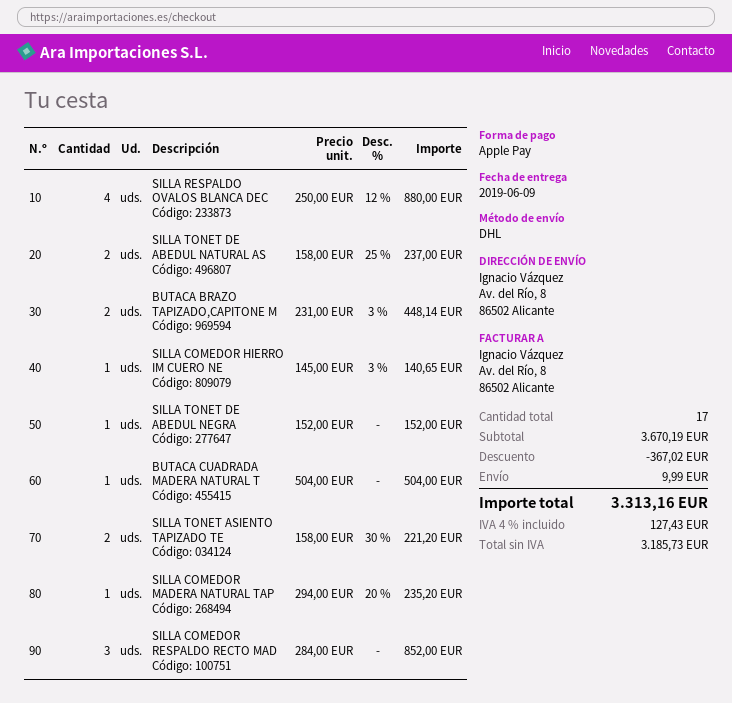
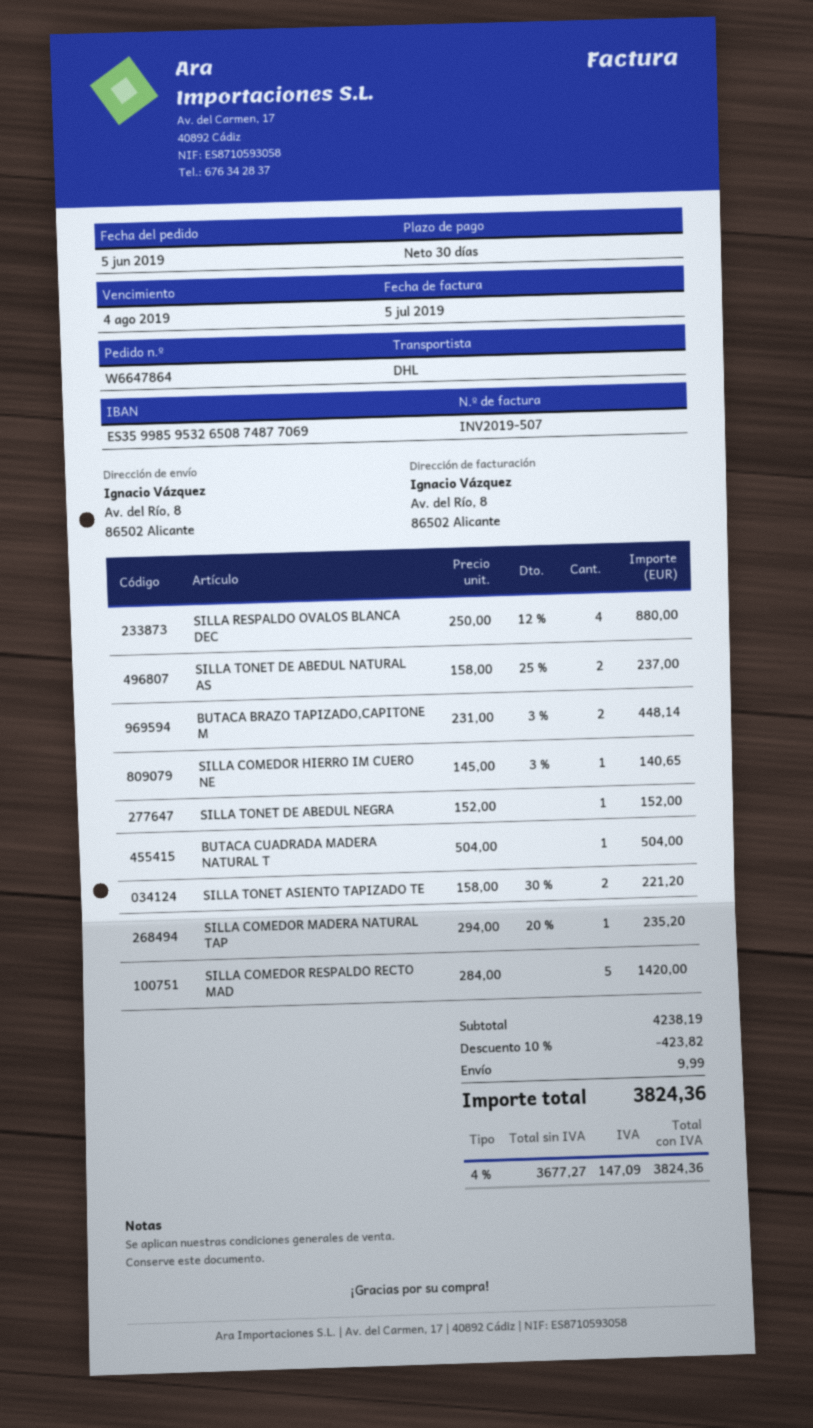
SILLA COMEDOR RESPALDO RECTO MAD: 3 x 284.00 = 852.00 -> 5 x 284.00 = 1420.00
subtotal: 3670.19 -> 4238.19
discount: 367.02 -> 423.82
net: 3185.73 -> 3677.27
tax: 4% = 127.43 -> 4% = 147.09
total: 3313.16 -> 3824.36

